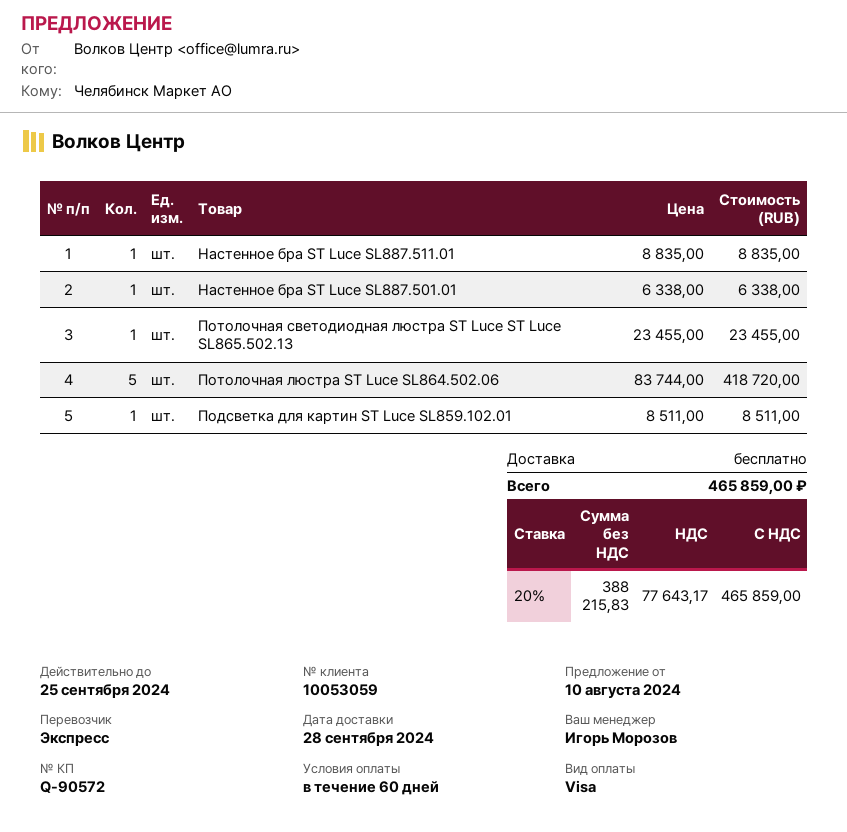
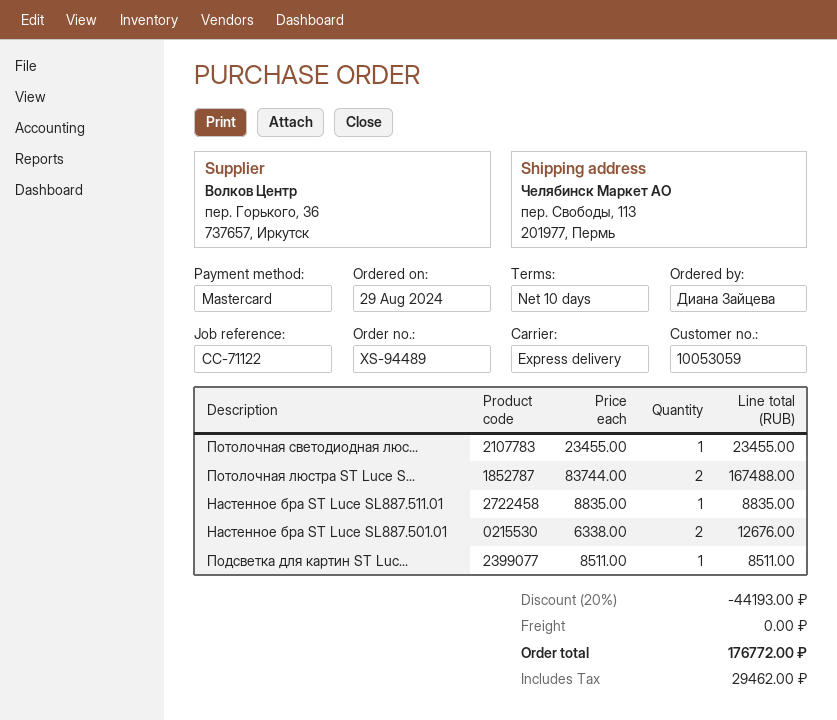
payment terms: 60 days -> 10 days
payment method: Visa -> Mastercard
Настенное бра ST Luce SL887.501.01: 1 x 6338.00 = 6338.00 -> 2 x 6338.00 = 12676.00
Потолочная люстра ST Luce SL864.502.06: 5 x 83744.00 = 418720.00 -> 2 x 83744.00 = 167488.00
discount: none -> 20% = 44193.00
tax: 77643.17 -> 29462.00
total: 465859.00 -> 176772.00

